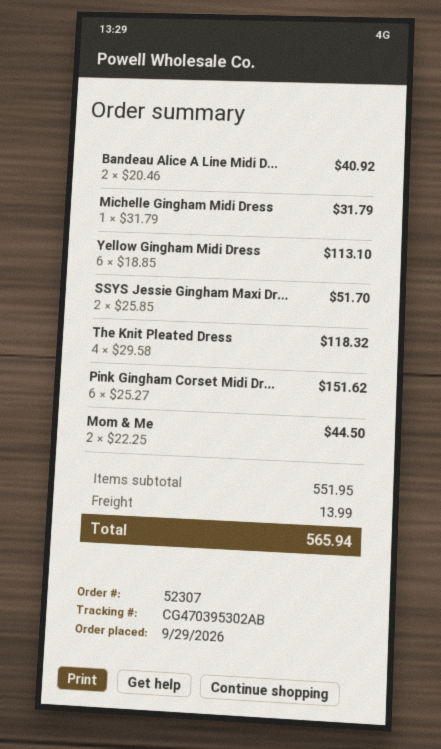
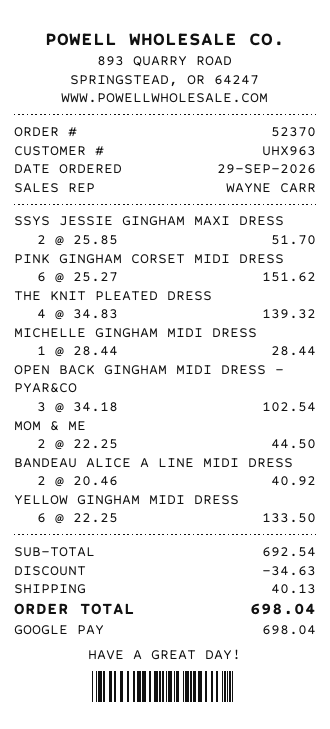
order number: 52307 -> 52370
Michelle Gingham Midi Dress: 1 x 31.79 = 31.79 -> 1 x 28.44 = 28.44
Yellow Gingham Midi Dress: 6 x 18.85 = 113.10 -> 6 x 22.25 = 133.50
The Knit Pleated Dress: 4 x 29.58 = 118.32 -> 4 x 34.83 = 139.32
OPEN BACK GINGHAM MIDI DRESS – PYAR&CO: none -> 3 x 34.18 = 102.54
subtotal: 551.95 -> 692.54
discount: none -> 34.63
shipping: 13.99 -> 40.13
total: 565.94 -> 698.04

